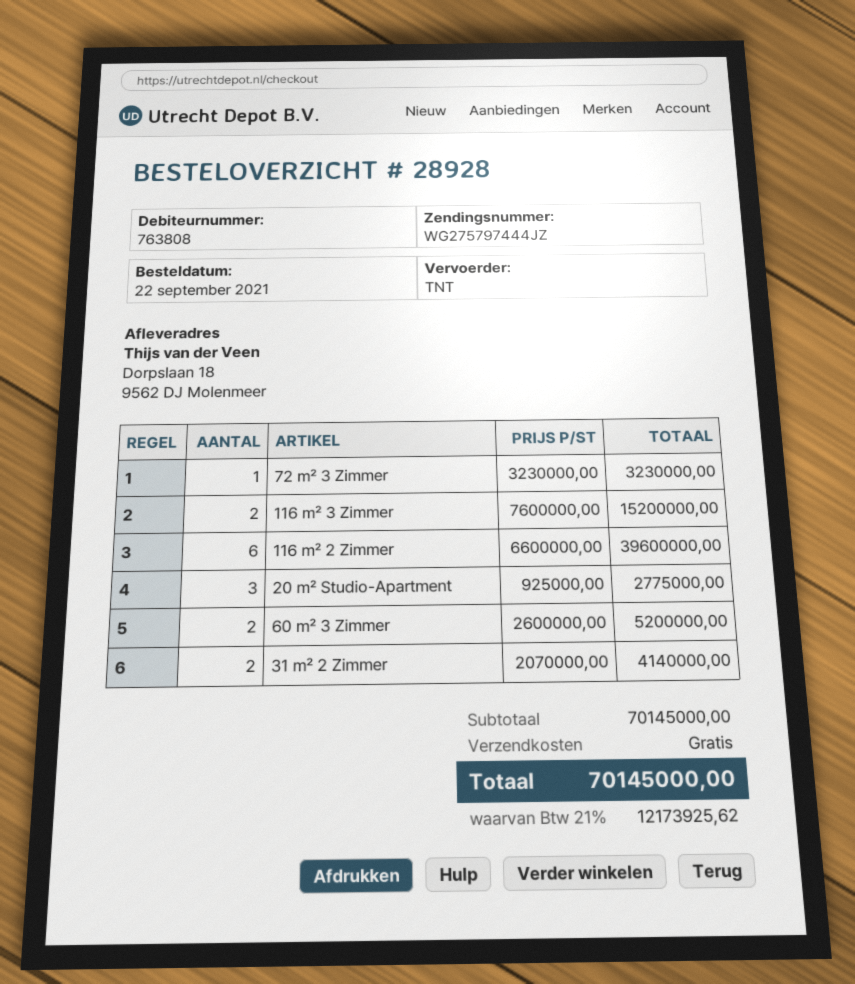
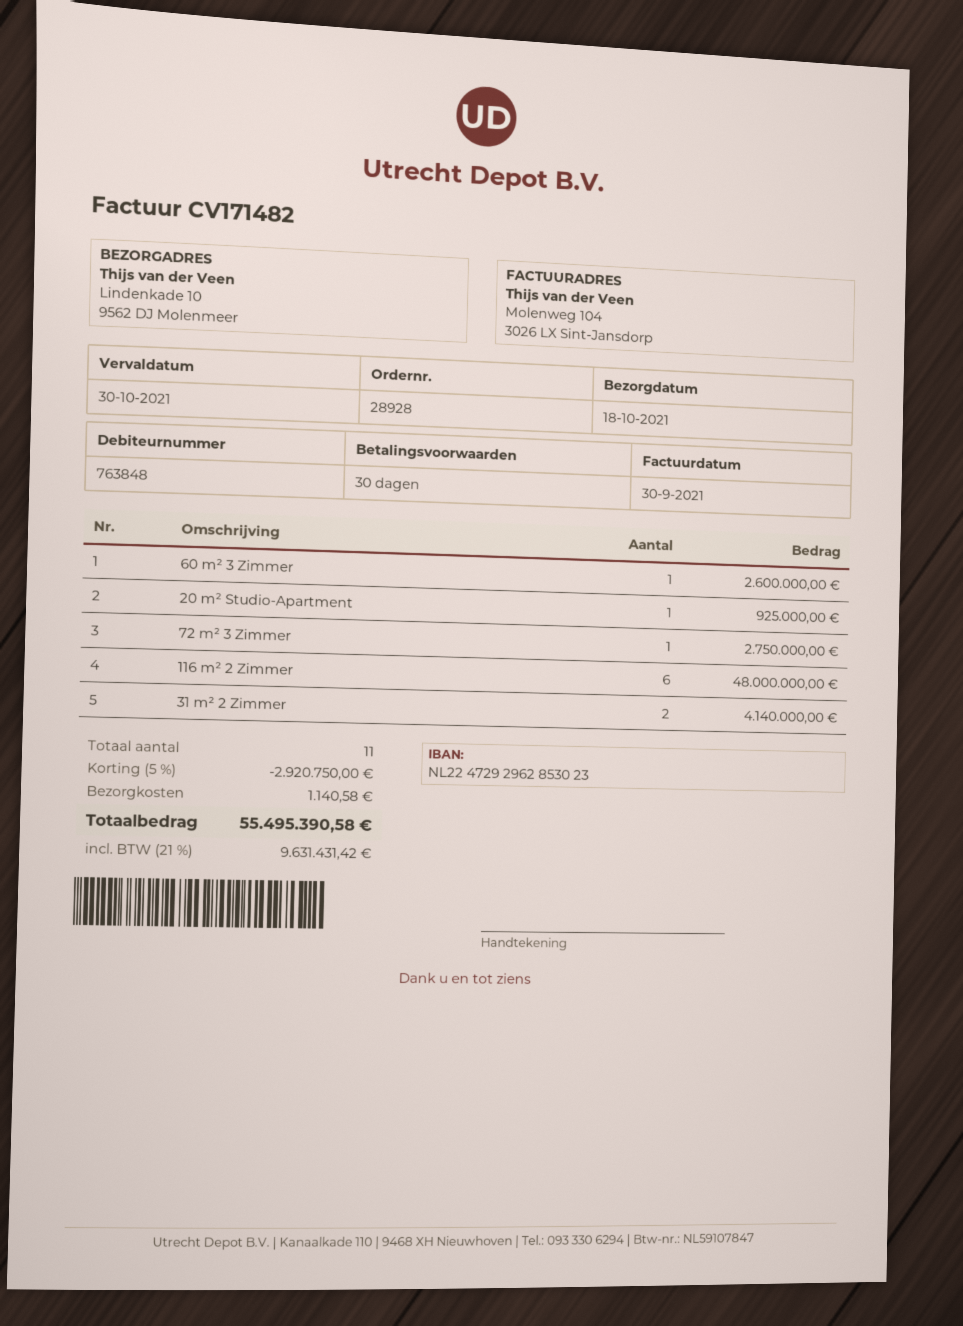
customer number: 763808 -> 763848
ship to: Dorpslaan 18, 9562 DJ Molenmeer -> Lindenkade 10, 9562 DJ Molenmeer
72 m² 3 Zimmer: 1 for 3230000.00 -> 1 for 2750000.00
116 m² 3 Zimmer: 2 for 15200000.00 -> none
116 m² 2 Zimmer: 6 for 39600000.00 -> 6 for 48000000.00
20 m² Studio-Apartment: 3 for 2775000.00 -> 1 for 925000.00
60 m² 3 Zimmer: 2 for 5200000.00 -> 1 for 2600000.00
discount: none -> 5% = 2920750.00
shipping: 0.00 -> 1140.58
tax: 21% = 12173925.62 -> 21% = 9631431.42
total: 70145000.00 -> 55495390.58

